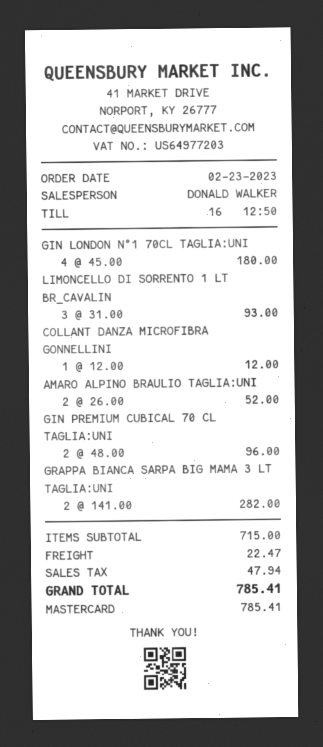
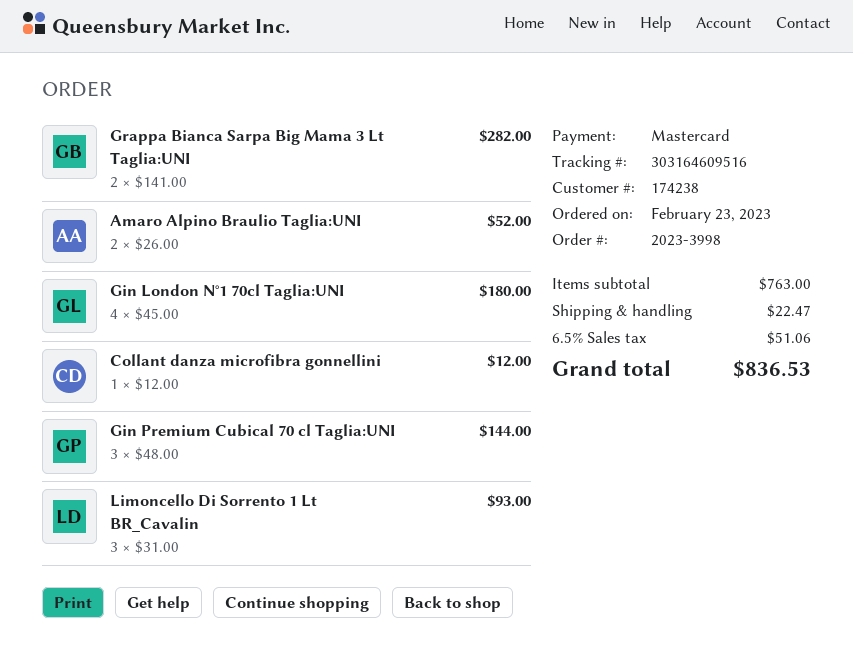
GIN PREMIUM CUBICAL 70 CL TAGLIA:UNI: 2 x 48.00 = 96.00 -> 3 x 48.00 = 144.00
subtotal: 715.00 -> 763.00
tax: 47.94 -> 51.06
total: 785.41 -> 836.53

